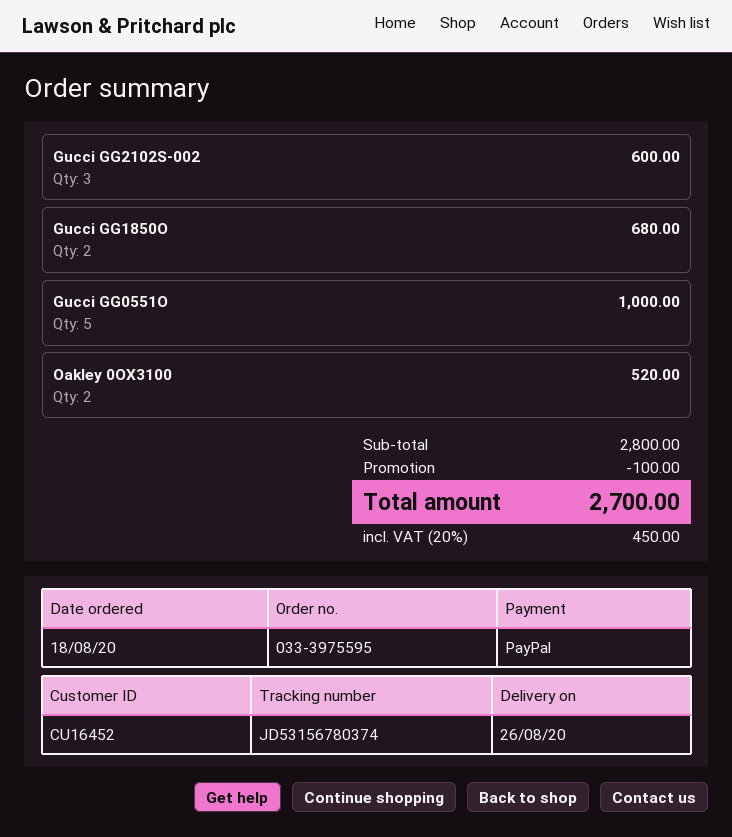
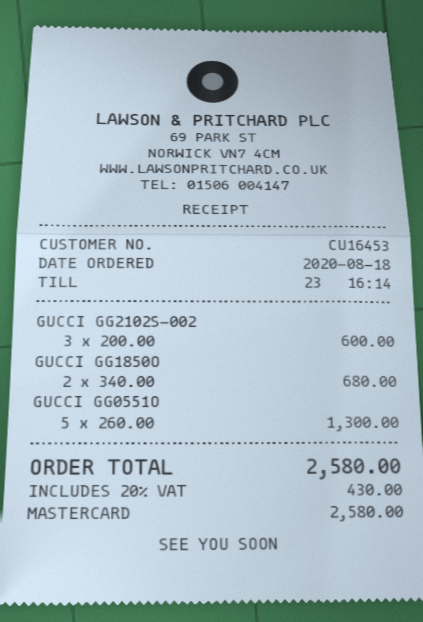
customer number: CU16452 -> CU16453
payment method: PayPal -> Mastercard
Gucci GG0551O: 5 for 1000.00 -> 5 for 1300.00
Oakley 0OX3100: 2 for 520.00 -> none
discount: 100.00 -> none
tax: 20% = 450.00 -> 20% = 430.00
total: 2700.00 -> 2580.00

